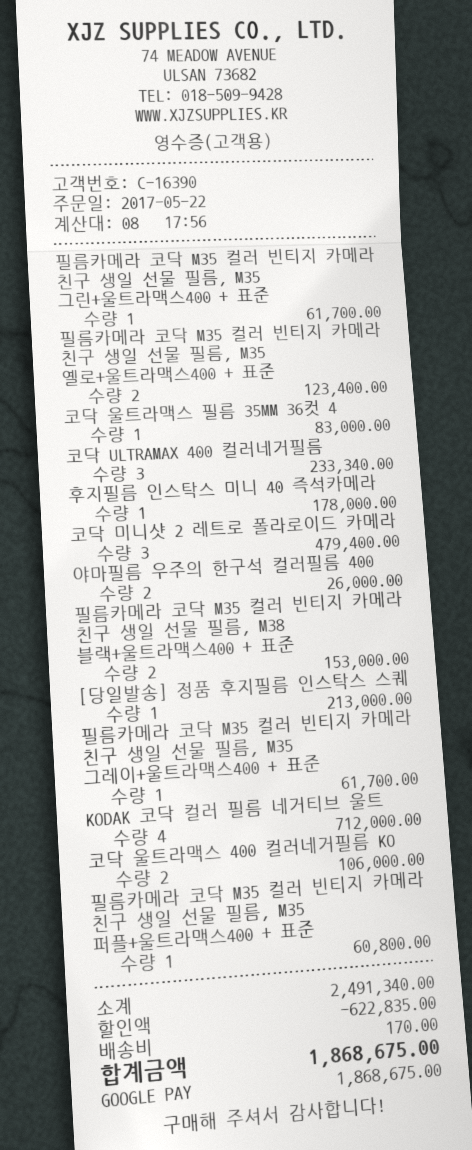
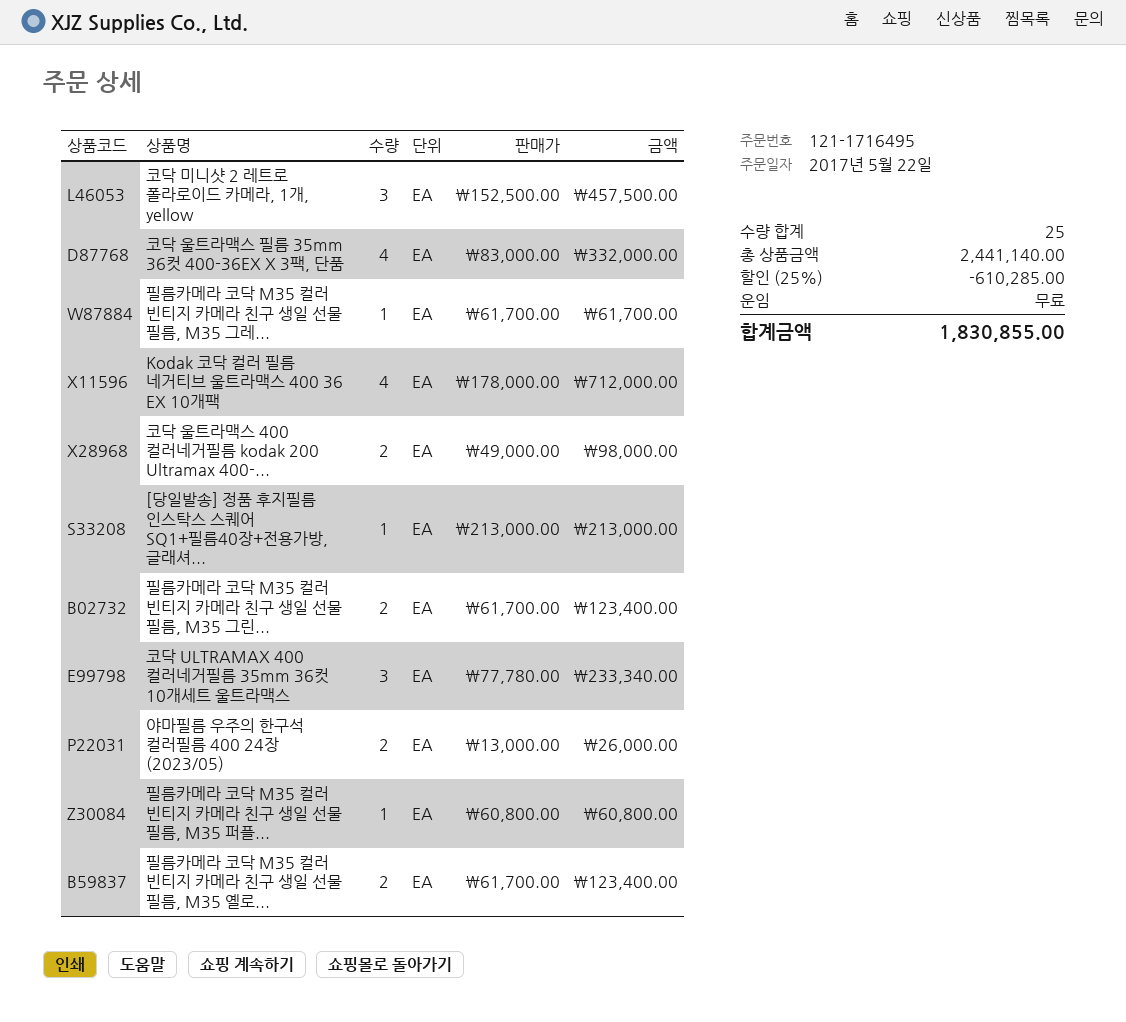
필름카메라 코닥 M35 컬러 빈티지 카메라 친구 생일 선물 필름, M35 그린+울트라맥스400 + 표준: 1 for 61700.00 -> 2 for 123400.00
코닥 울트라맥스 필름 35MM 36컷 4: 1 for 83000.00 -> 4 for 332000.00
후지필름 인스탁스 미니 40 즉석카메라: 1 for 178000.00 -> none
코닥 미니샷 2 레트로 폴라로이드 카메라: 3 for 479400.00 -> 3 for 457500.00
필름카메라 코닥 M35 컬러 빈티지 카메라 친구 생일 선물 필름, M38 블랙+울트라맥스400 + 표준: 2 for 153000.00 -> none
코닥 울트라맥스 400 컬러네거필름 KO: 2 for 106000.00 -> 2 for 98000.00
subtotal: 2491340.00 -> 2441140.00
discount: 622835.00 -> 610285.00
shipping: 170.00 -> 0.00
total: 1868675.00 -> 1830855.00

